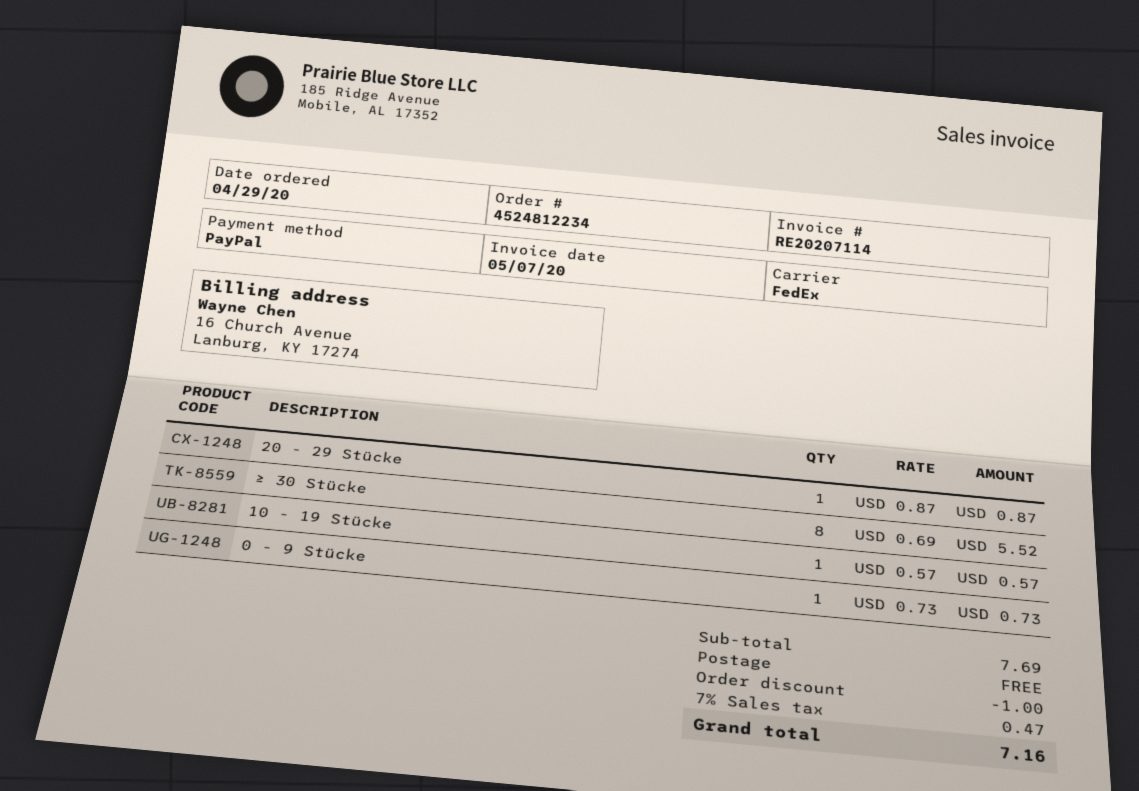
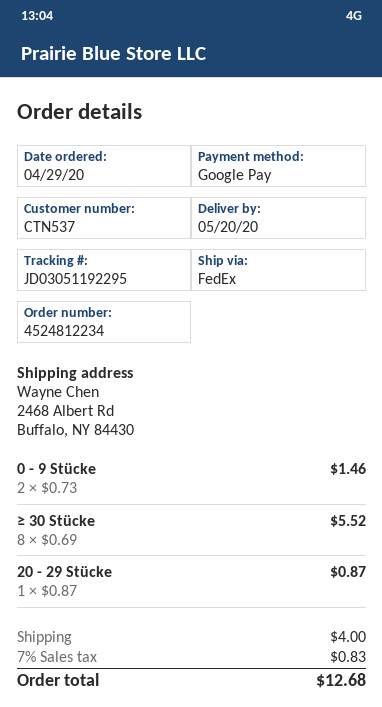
payment method: PayPal -> Google Pay
10 - 19 Stücke: 1 x 0.57 = 0.57 -> none
0 - 9 Stücke: 1 x 0.73 = 0.73 -> 2 x 0.73 = 1.46
discount: 1.00 -> none
shipping: 0.00 -> 4.00
tax: 7% = 0.47 -> 7% = 0.83
total: 7.16 -> 12.68

